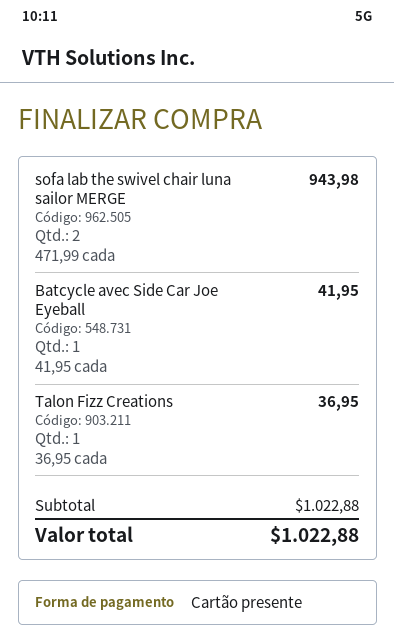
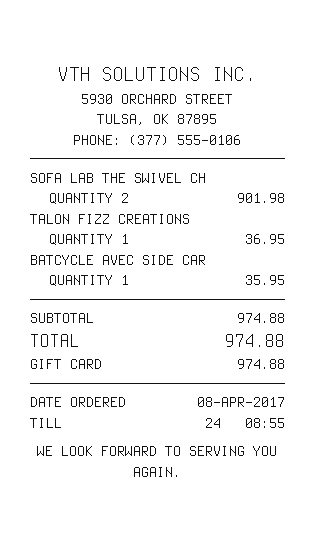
sofa lab the swivel chair luna sailor MERGE: 2 for 943.98 -> 2 for 901.98
Batcycle avec Side Car Joe Eyeball: 1 for 41.95 -> 1 for 35.95
subtotal: 1022.88 -> 974.88
total: 1022.88 -> 974.88

